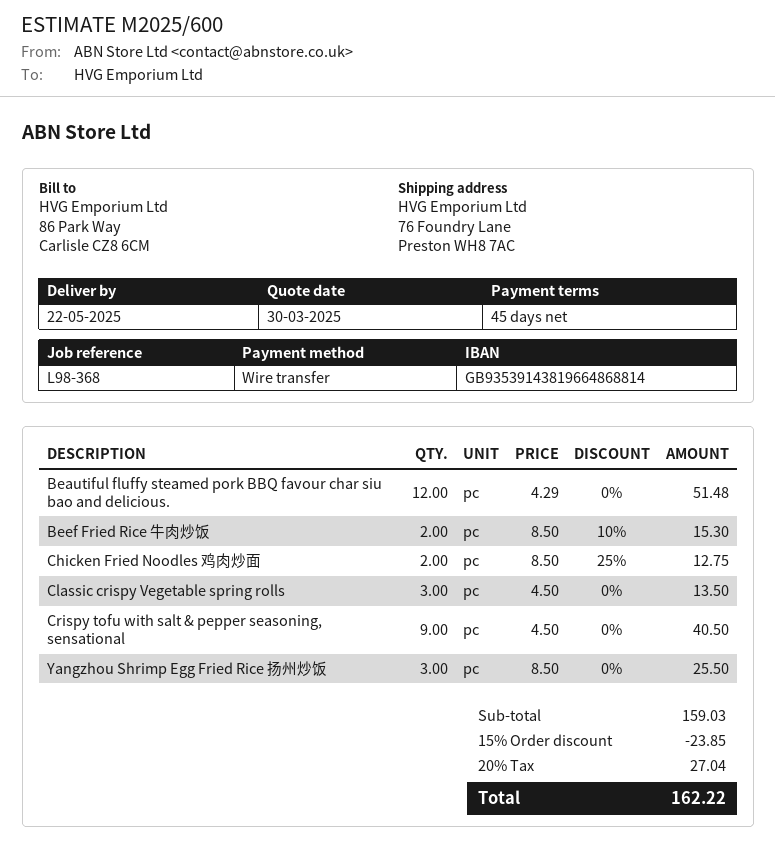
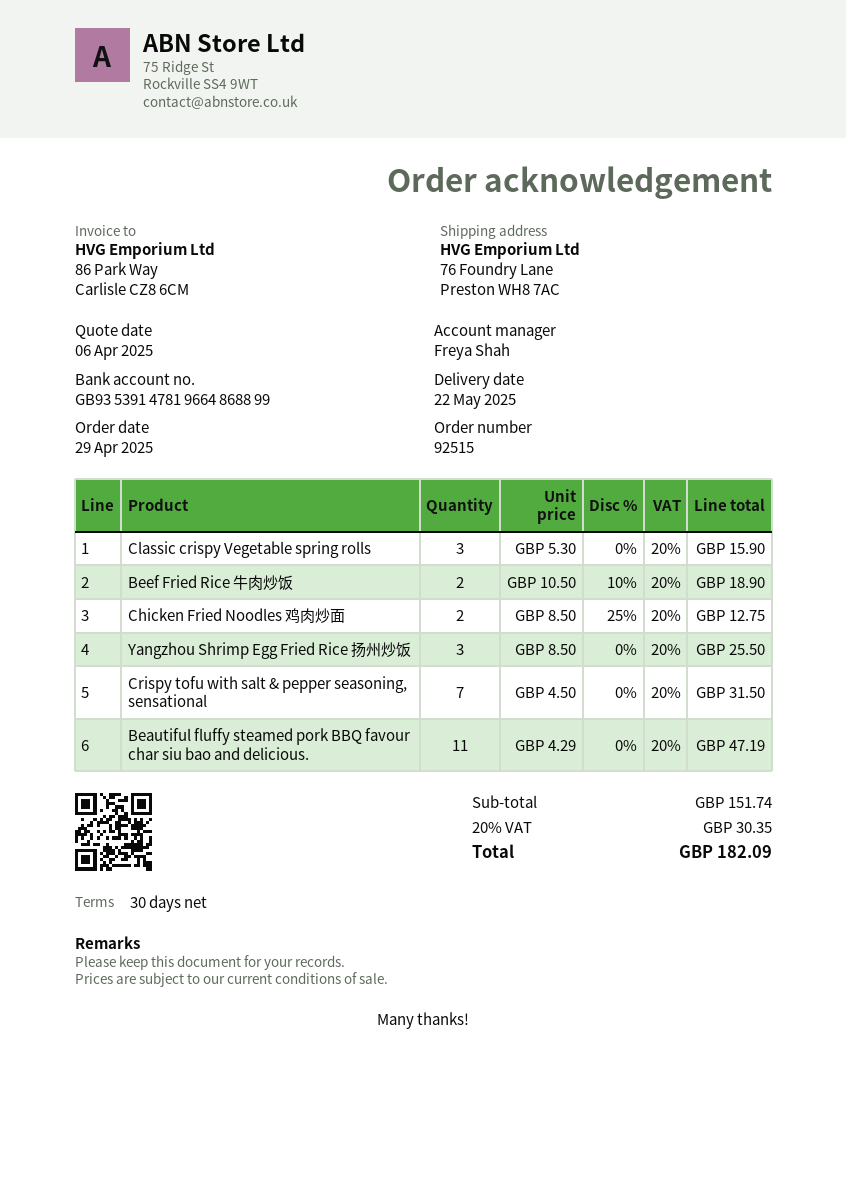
quote date: 2025-03-30 -> 2025-04-06
payment terms: 45 days -> 30 days
bank account: GB93539143819664868814 -> GB93539147819664868899
Beautiful fluffy steamed pork BBQ favour char siu bao and delicious.: 12 x 4.29 = 51.48 -> 11 x 4.29 = 47.19
Beef Fried Rice 牛肉炒饭: 2 x 8.50 - 10% = 15.30 -> 2 x 10.50 - 10% = 18.90
Classic crispy Vegetable spring rolls: 3 x 4.50 = 13.50 -> 3 x 5.30 = 15.90
Crispy tofu with salt & pepper seasoning, sensational: 9 x 4.50 = 40.50 -> 7 x 4.50 = 31.50
subtotal: 159.03 -> 151.74
discount: 15% = 23.85 -> none
tax: 20% = 27.04 -> 20% = 30.35
total: 162.22 -> 182.09

